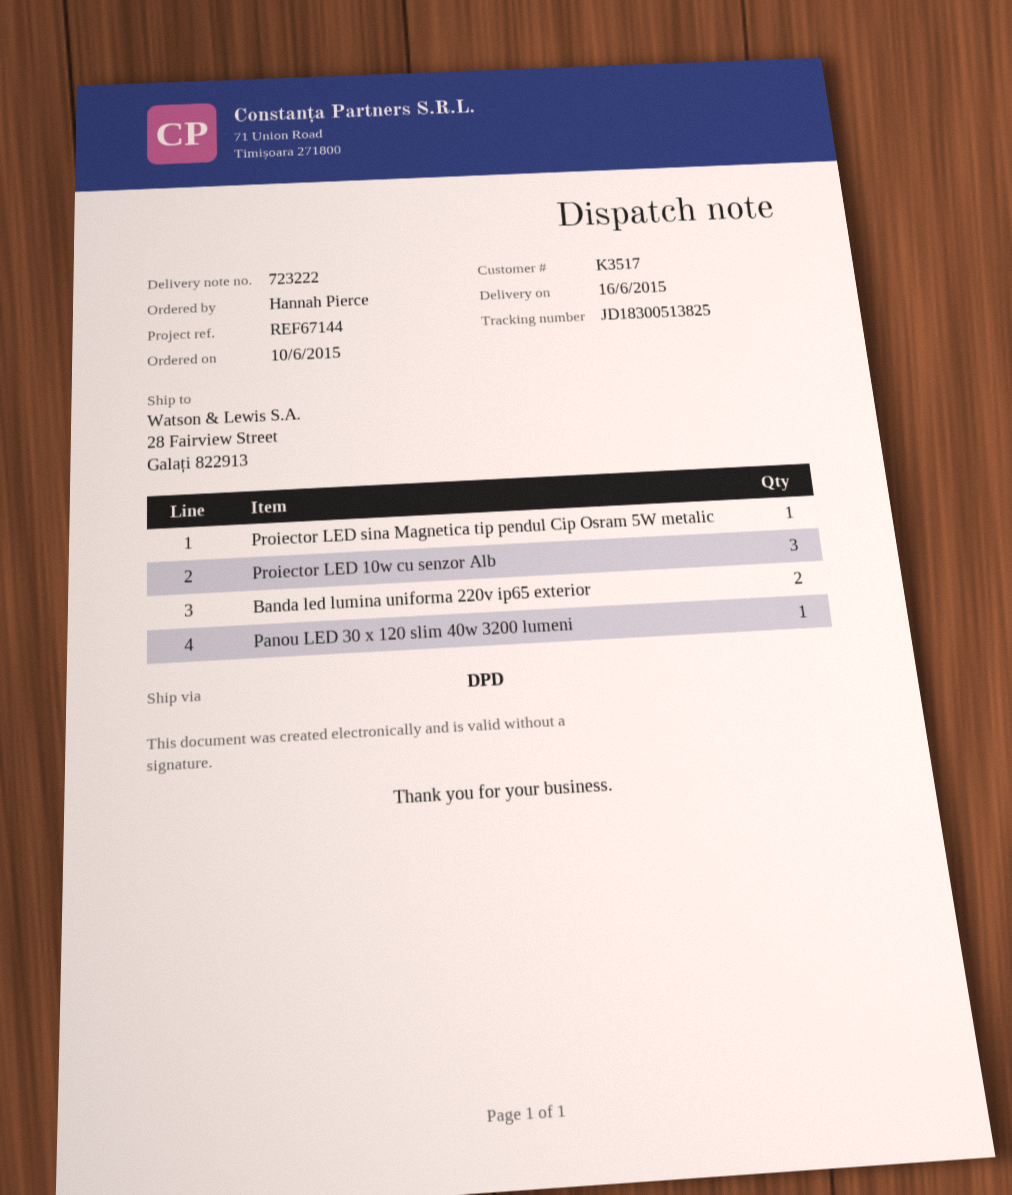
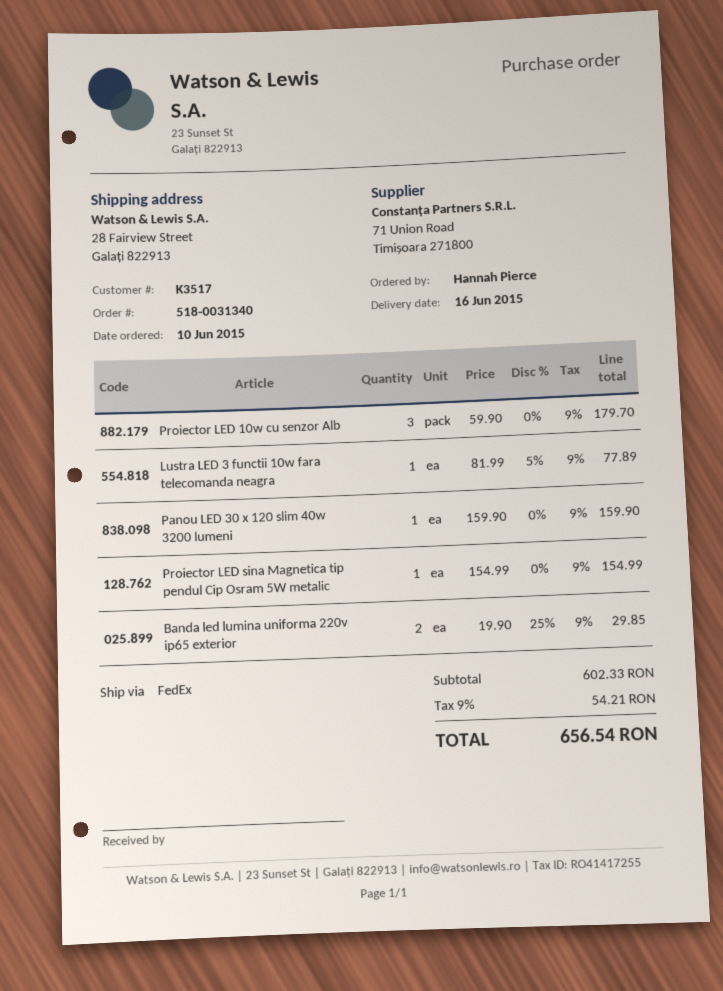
shipping method: DPD -> FedEx
Lustra LED 3 functii 10w fara telecomanda neagra: none -> 1

